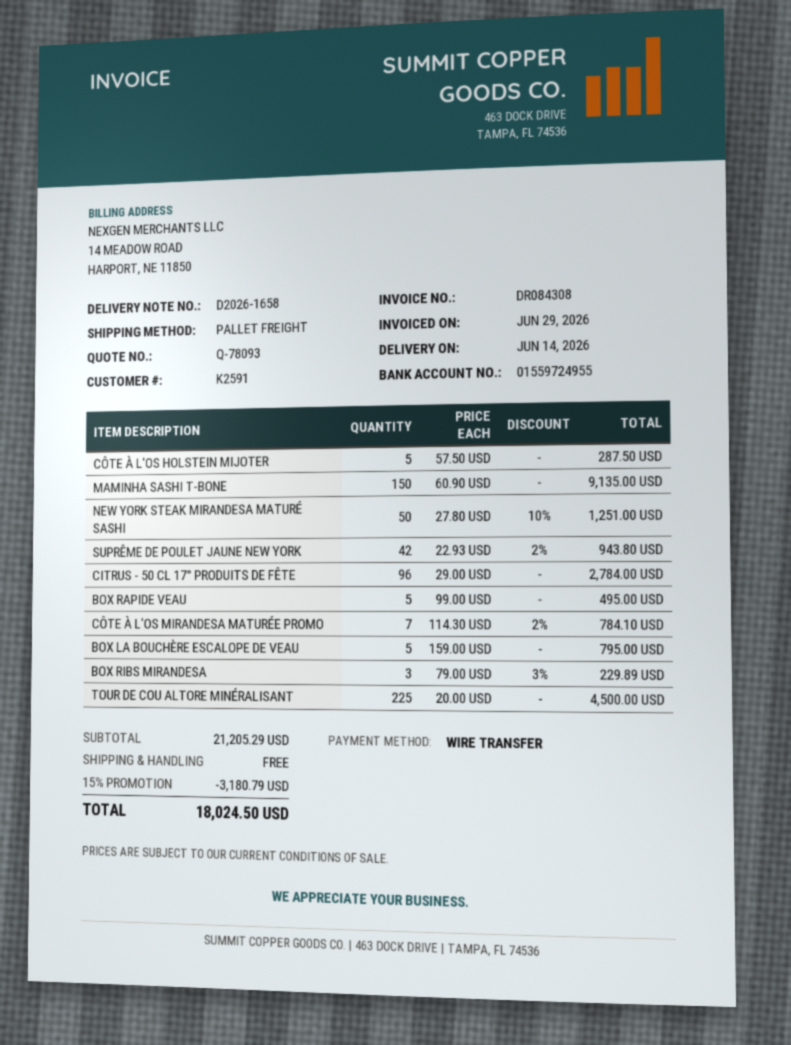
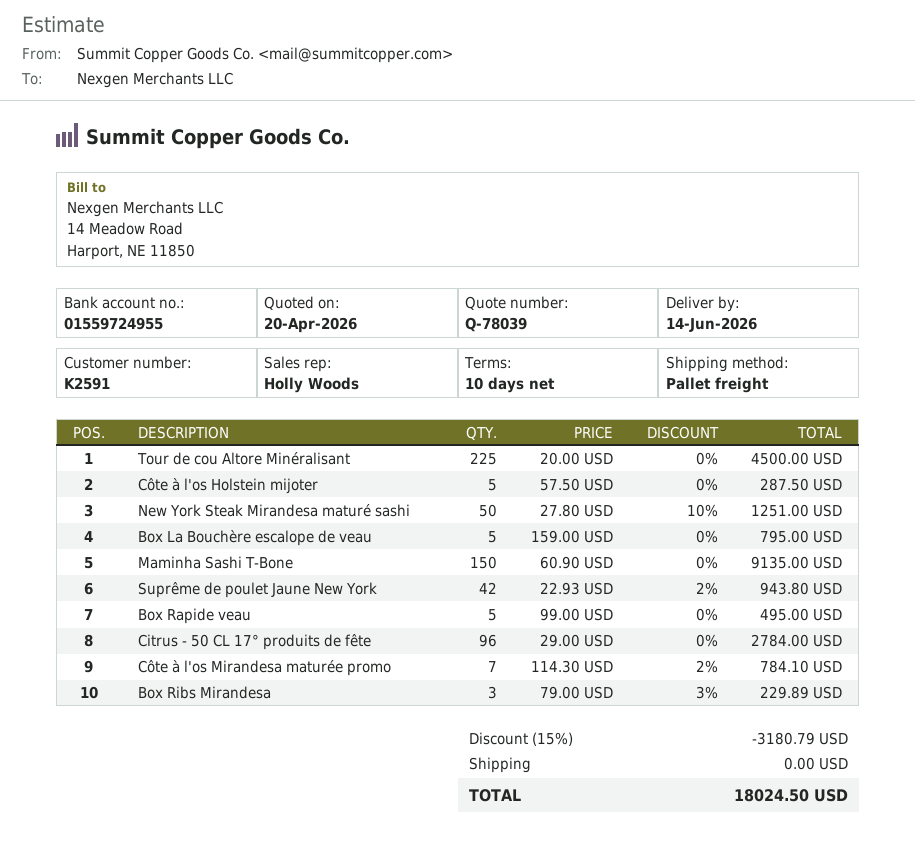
quote number: Q-78093 -> Q-78039

